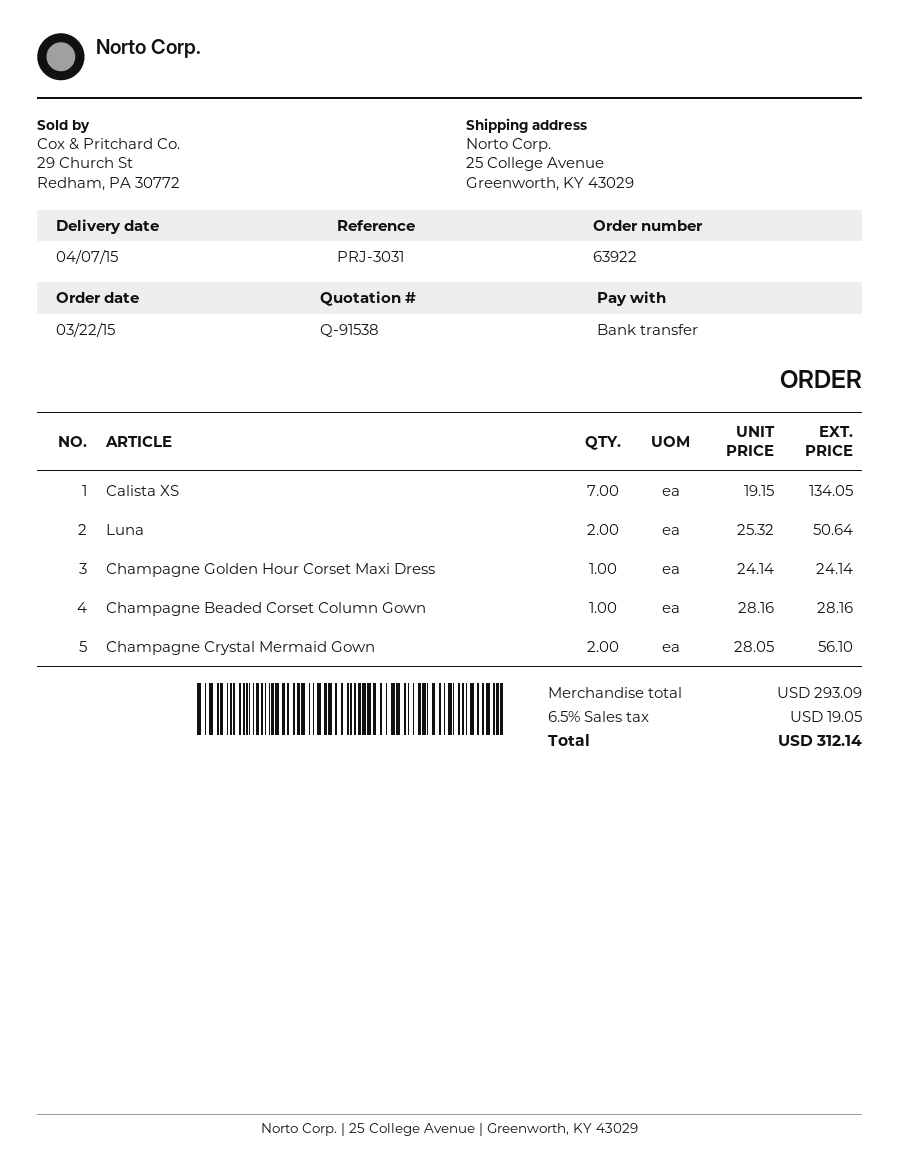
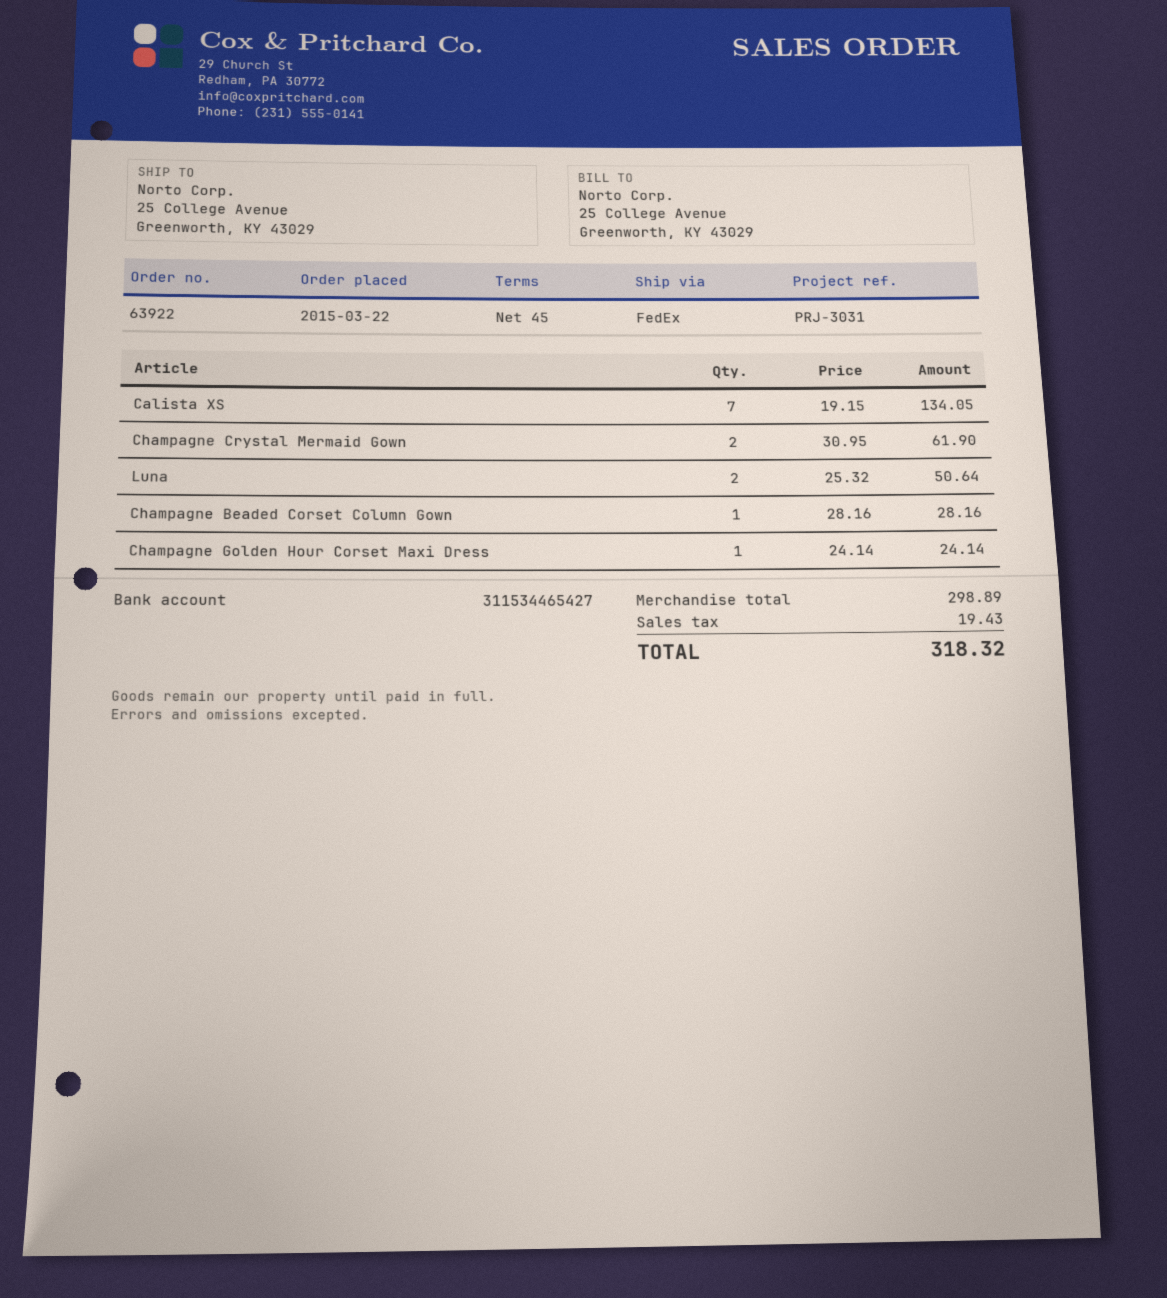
Champagne Crystal Mermaid Gown: 2 x 28.05 = 56.10 -> 2 x 30.95 = 61.90
subtotal: 293.09 -> 298.89
tax: 19.05 -> 19.43
total: 312.14 -> 318.32

